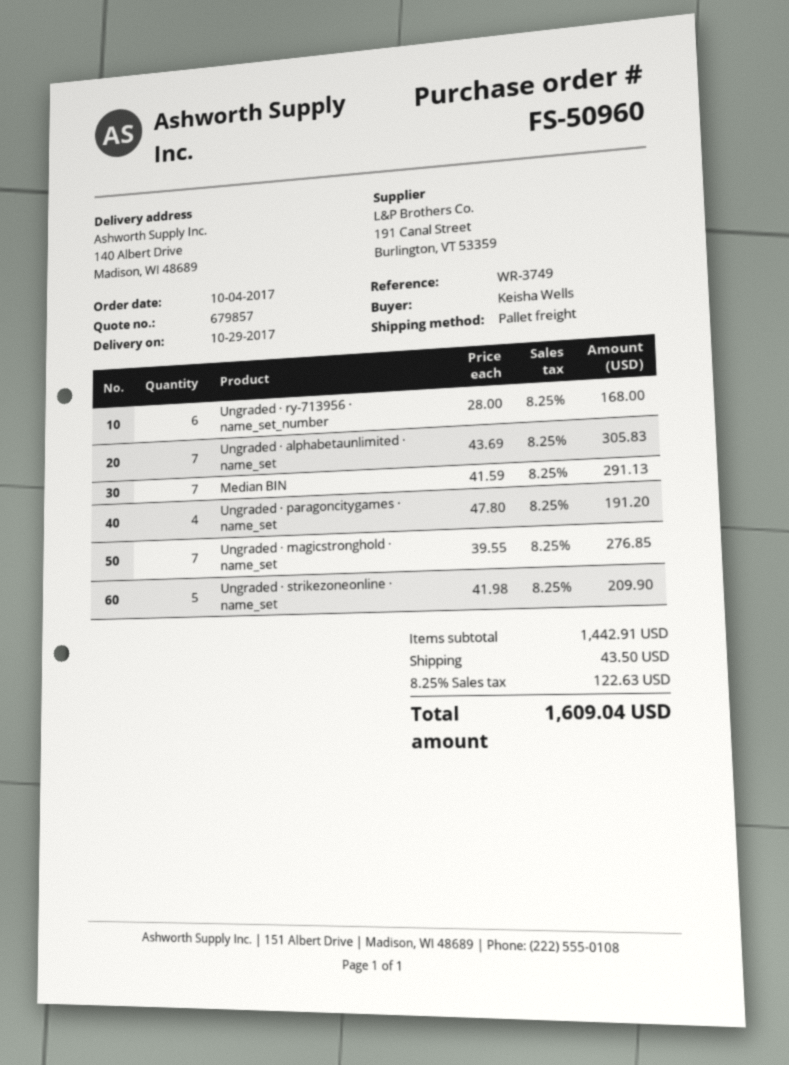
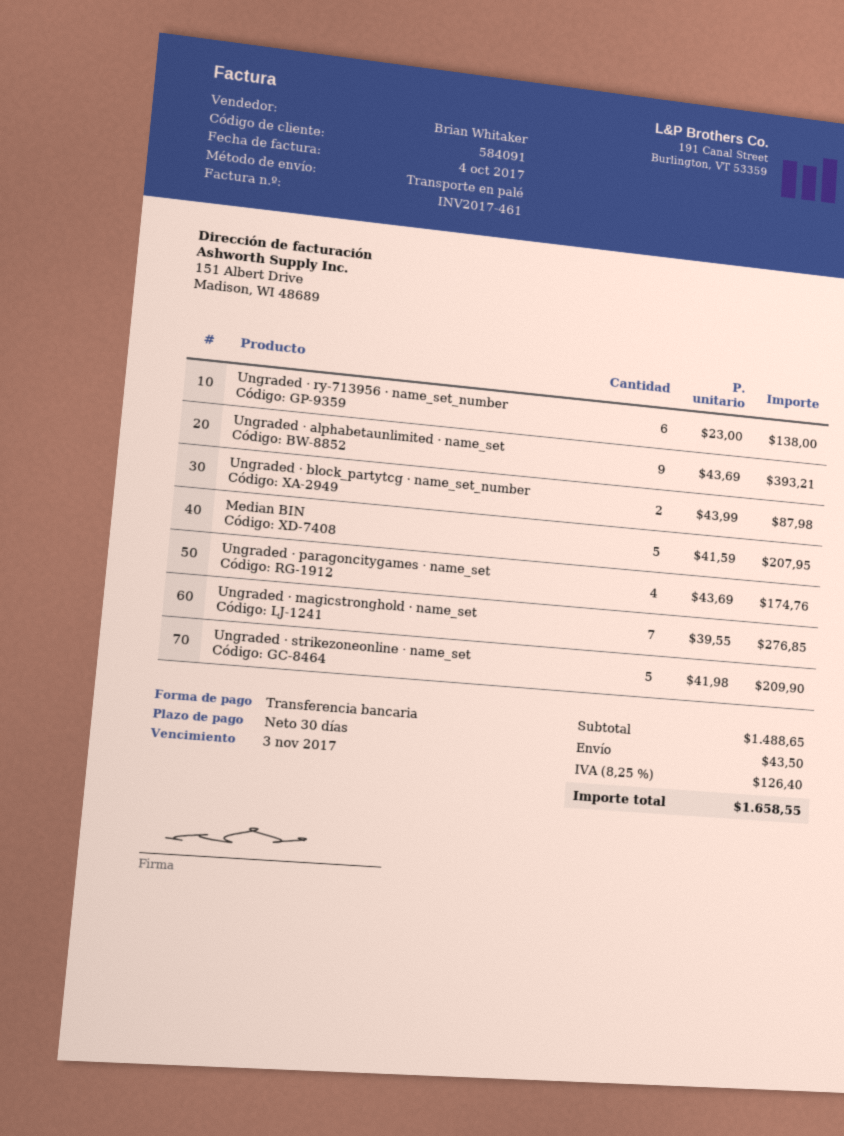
Ungraded · ry-713956 · name_set_number: 6 x 28.00 = 168.00 -> 6 x 23.00 = 138.00
Ungraded · alphabetaunlimited · name_set: 7 x 43.69 = 305.83 -> 9 x 43.69 = 393.21
Median BIN: 7 x 41.59 = 291.13 -> 5 x 41.59 = 207.95
Ungraded · paragoncitygames · name_set: 4 x 47.80 = 191.20 -> 4 x 43.69 = 174.76
Ungraded · block_partytcg · name_set_number: none -> 2 x 43.99 = 87.98
subtotal: 1442.91 -> 1488.65
tax: 8.25% = 122.63 -> 8.25% = 126.40
total: 1609.04 -> 1658.55

